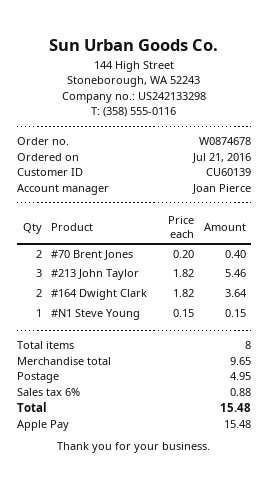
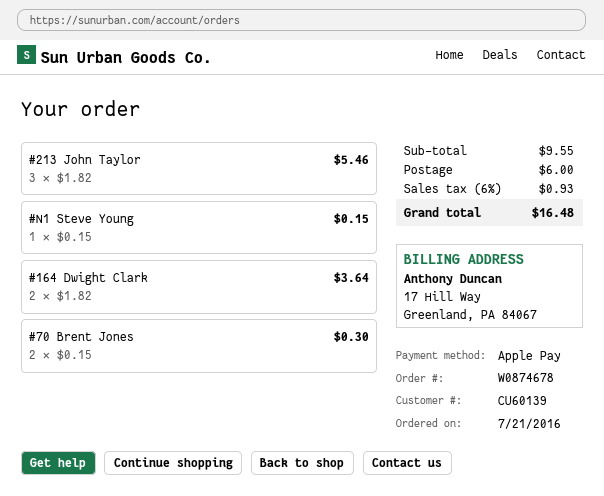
#70 Brent Jones: 2 x 0.20 = 0.40 -> 2 x 0.15 = 0.30
subtotal: 9.65 -> 9.55
shipping: 4.95 -> 6.00
tax: 6% = 0.88 -> 6% = 0.93
total: 15.48 -> 16.48

